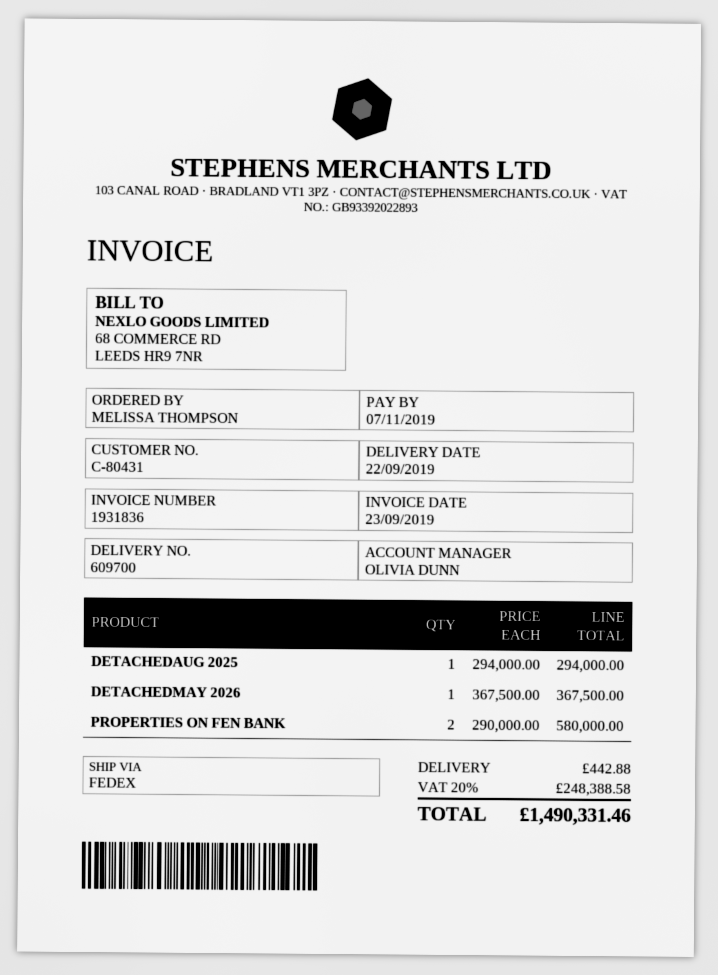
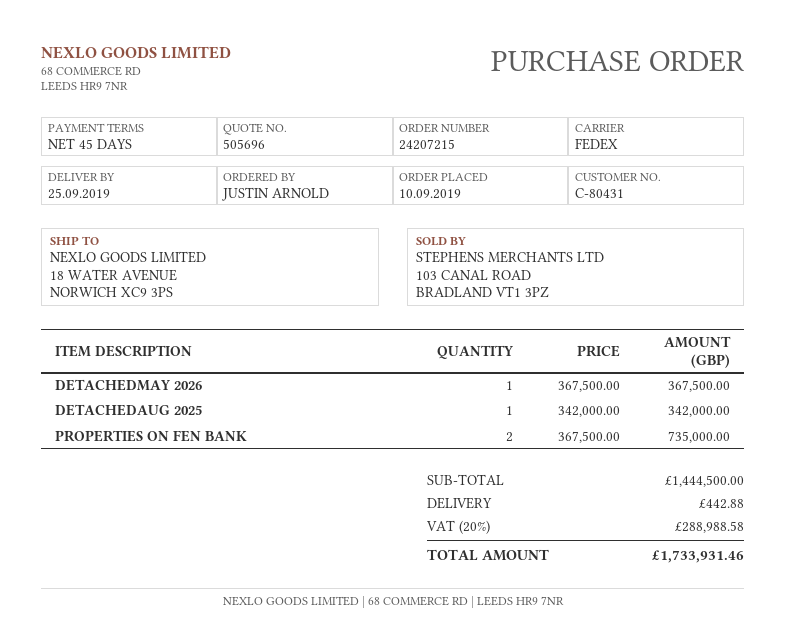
delivery date: 2019-09-22 -> 2019-09-25
ordered by: MELISSA THOMPSON -> JUSTIN ARNOLD
DETACHEDAUG 2025: 1 x 294000.00 = 294000.00 -> 1 x 342000.00 = 342000.00
PROPERTIES ON FEN BANK: 2 x 290000.00 = 580000.00 -> 2 x 367500.00 = 735000.00
tax: 20% = 248388.58 -> 20% = 288988.58
total: 1490331.46 -> 1733931.46

